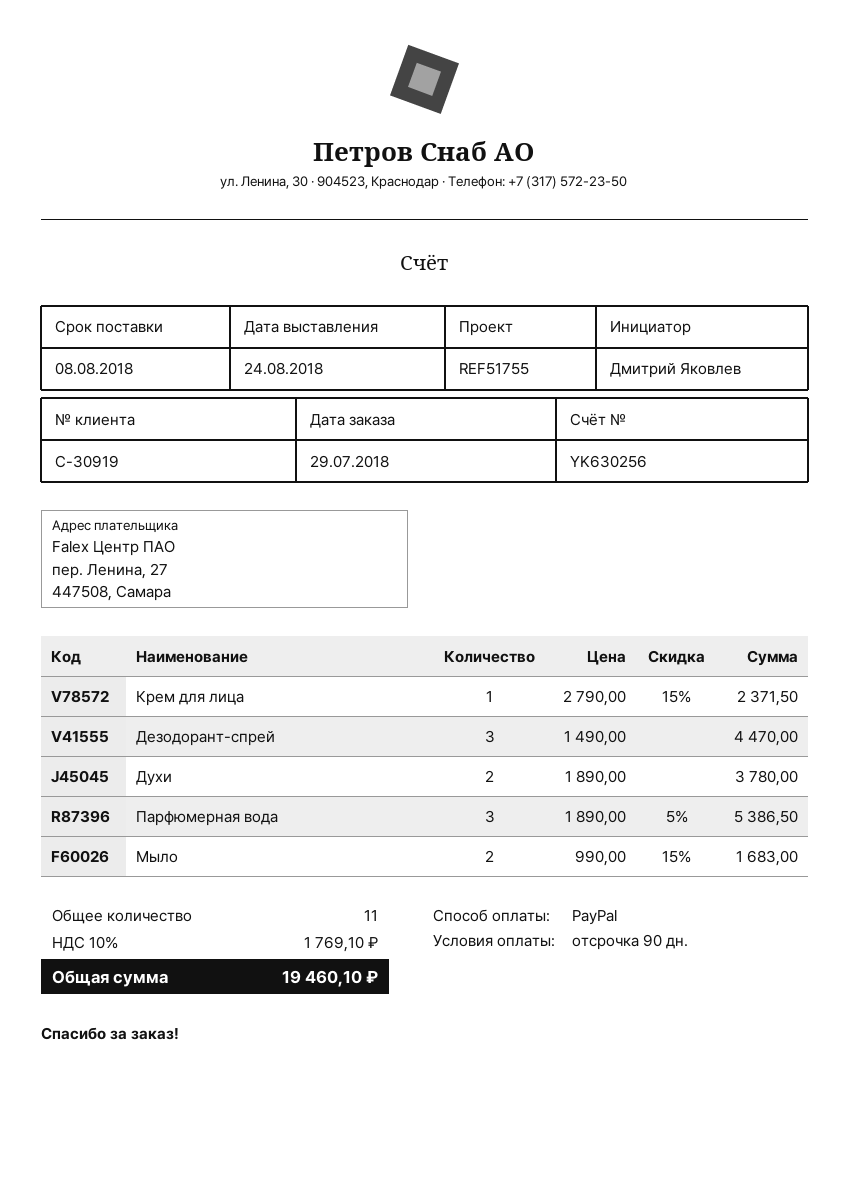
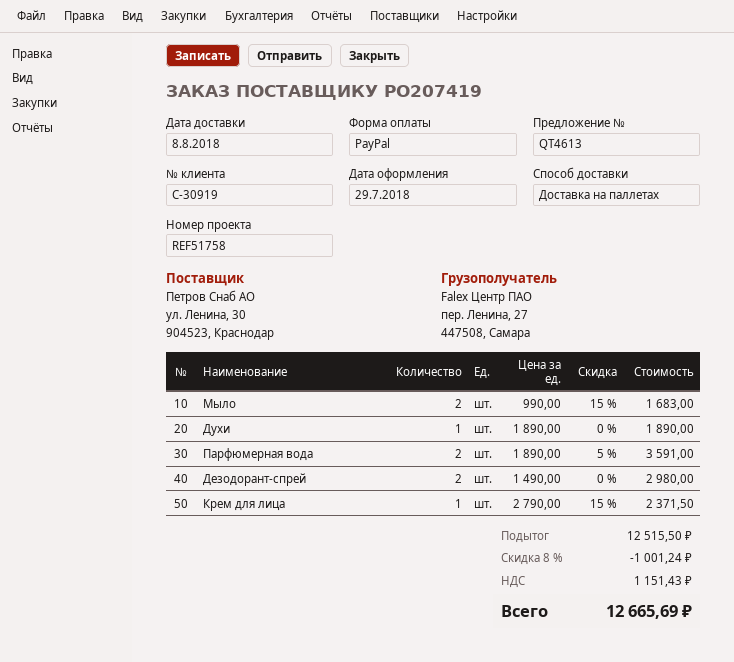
reference: REF51755 -> REF51758
Дезодорант-спрей: 3 x 1490.00 = 4470.00 -> 2 x 1490.00 = 2980.00
Духи: 2 x 1890.00 = 3780.00 -> 1 x 1890.00 = 1890.00
Парфюмерная вода: 3 x 1890.00 - 5% = 5386.50 -> 2 x 1890.00 - 5% = 3591.00
discount: none -> 8% = 1001.24
tax: 1769.10 -> 1151.43
total: 19460.10 -> 12665.69

